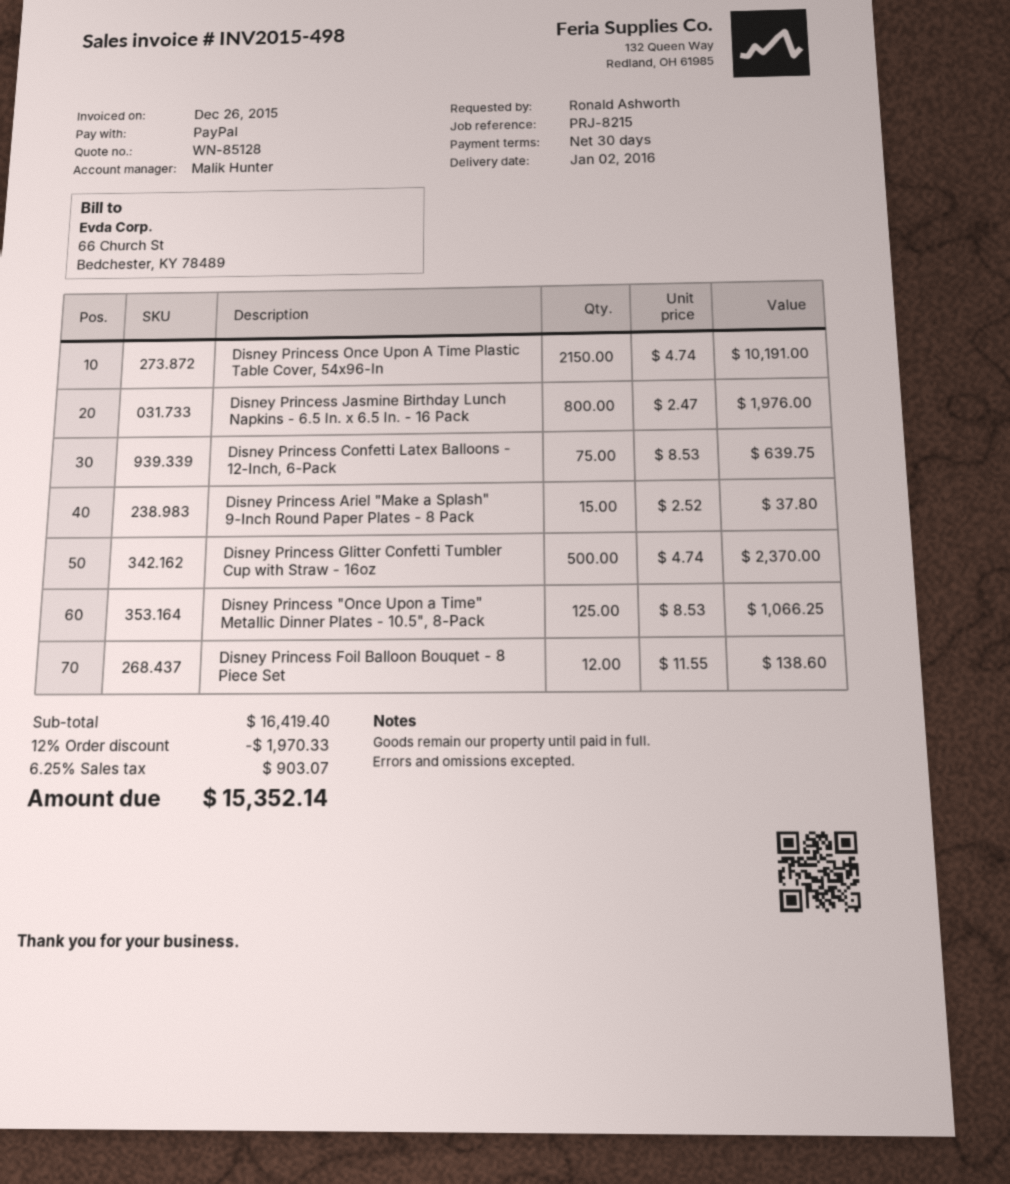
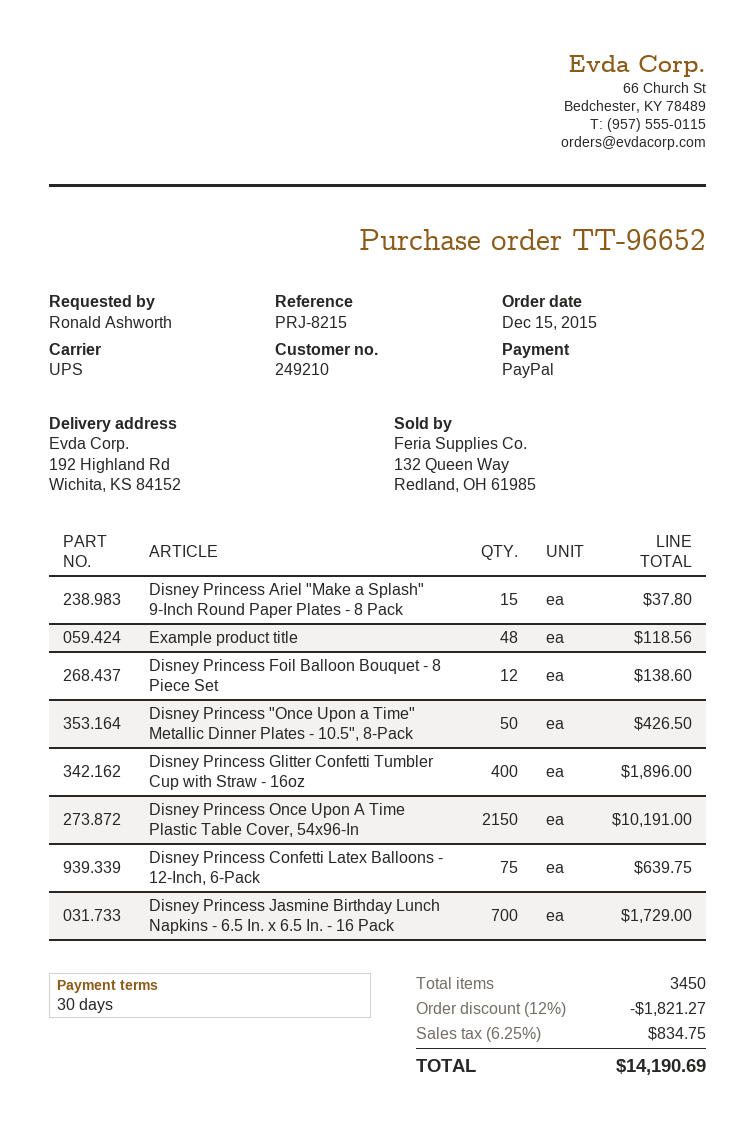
Disney Princess Jasmine Birthday Lunch Napkins - 6.5 In. x 6.5 In. - 16 Pack: 800 for 1976.00 -> 700 for 1729.00
Disney Princess Glitter Confetti Tumbler Cup with Straw - 16oz: 500 for 2370.00 -> 400 for 1896.00
Disney Princess "Once Upon a Time" Metallic Dinner Plates - 10.5", 8-Pack: 125 for 1066.25 -> 50 for 426.50
Example product title: none -> 48 for 118.56
discount: 12% = 1970.33 -> 12% = 1821.27
tax: 6.25% = 903.07 -> 6.25% = 834.75
total: 15352.14 -> 14190.69

